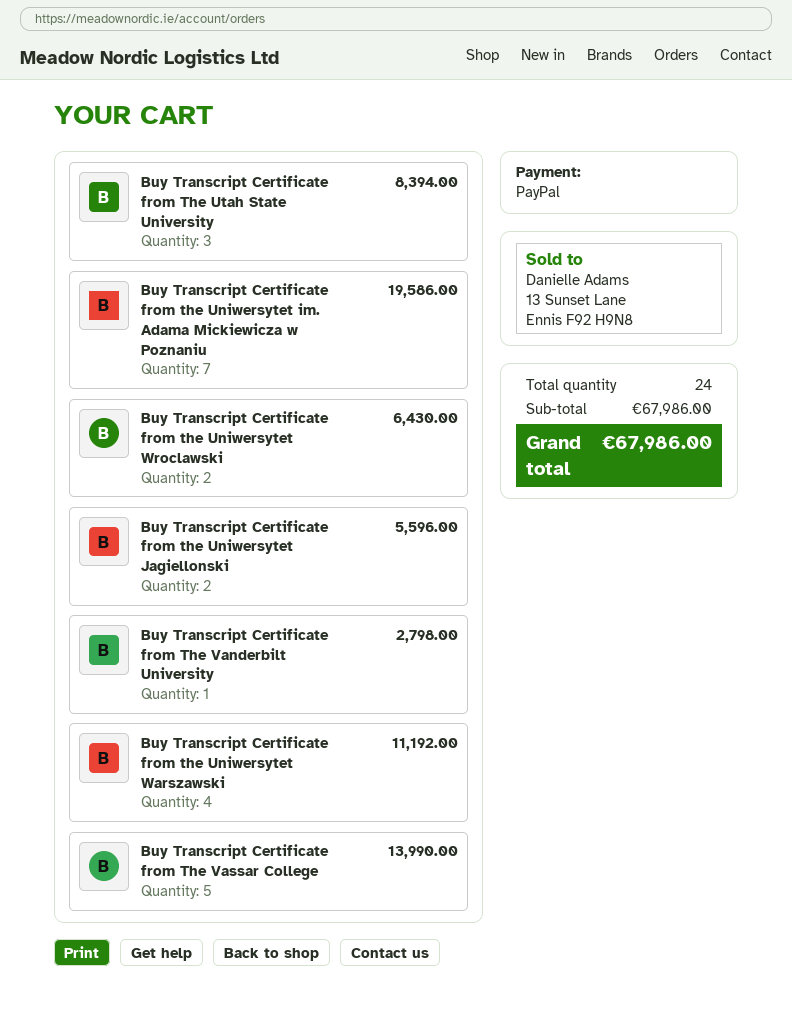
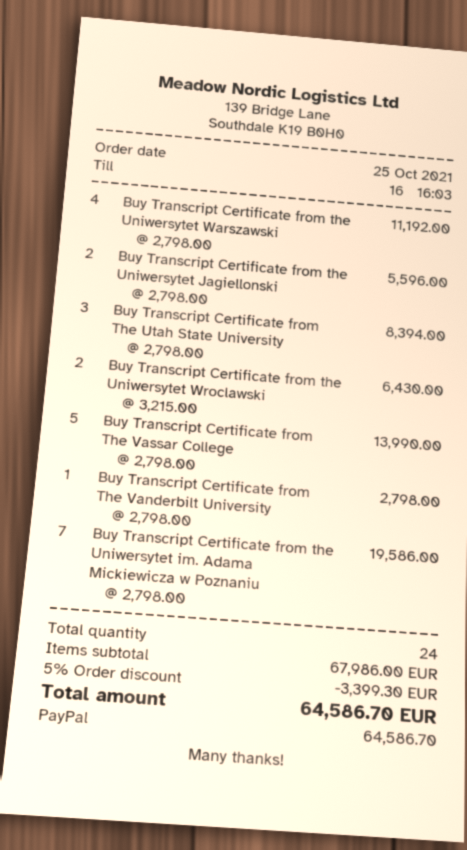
discount: none -> 5% = 3399.30
total: 67986.00 -> 64586.70

